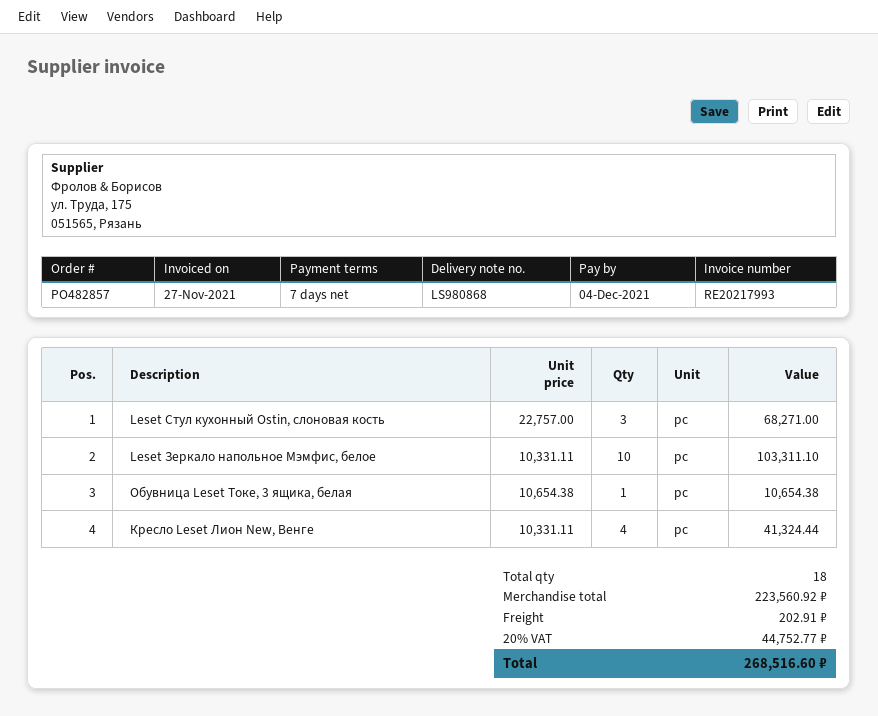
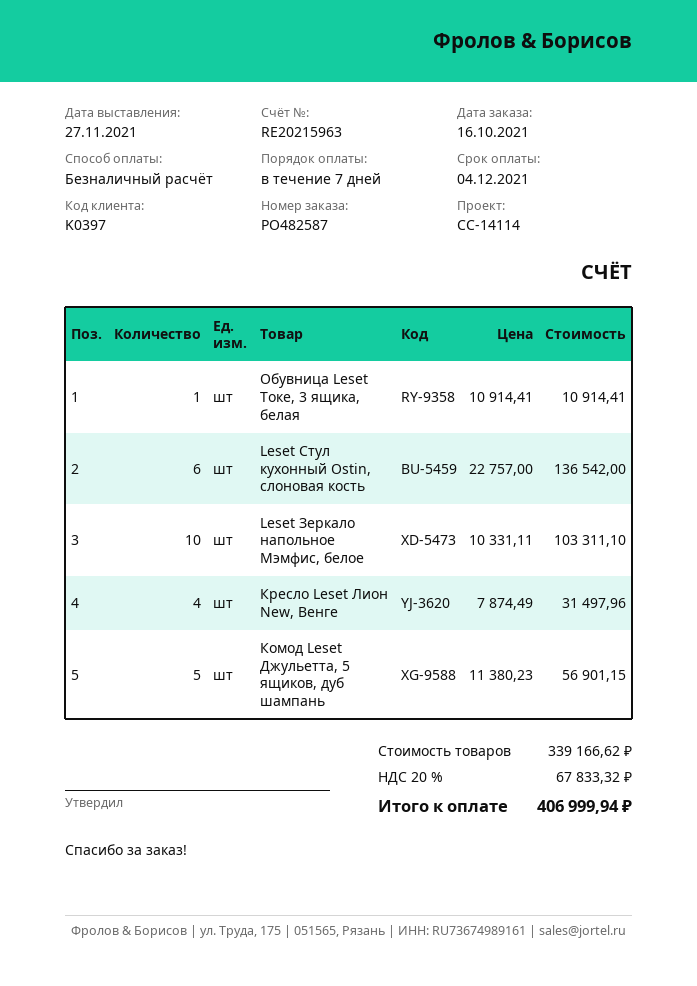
order number: PO482857 -> PO482587
invoice number: RE20217993 -> RE20215963
Leset Стул кухонный Ostin, слоновая кость: 3 x 22757.00 = 68271.00 -> 6 x 22757.00 = 136542.00
Обувница Leset Токе, 3 ящика, белая: 1 x 10654.38 = 10654.38 -> 1 x 10914.41 = 10914.41
Кресло Leset Лион New, Венге: 4 x 10331.11 = 41324.44 -> 4 x 7874.49 = 31497.96
Комод Leset Джульетта, 5 ящиков, дуб шампань: none -> 5 x 11380.23 = 56901.15
subtotal: 223560.92 -> 339166.62
shipping: 202.91 -> none
tax: 20% = 44752.77 -> 20% = 67833.32
total: 268516.60 -> 406999.94

